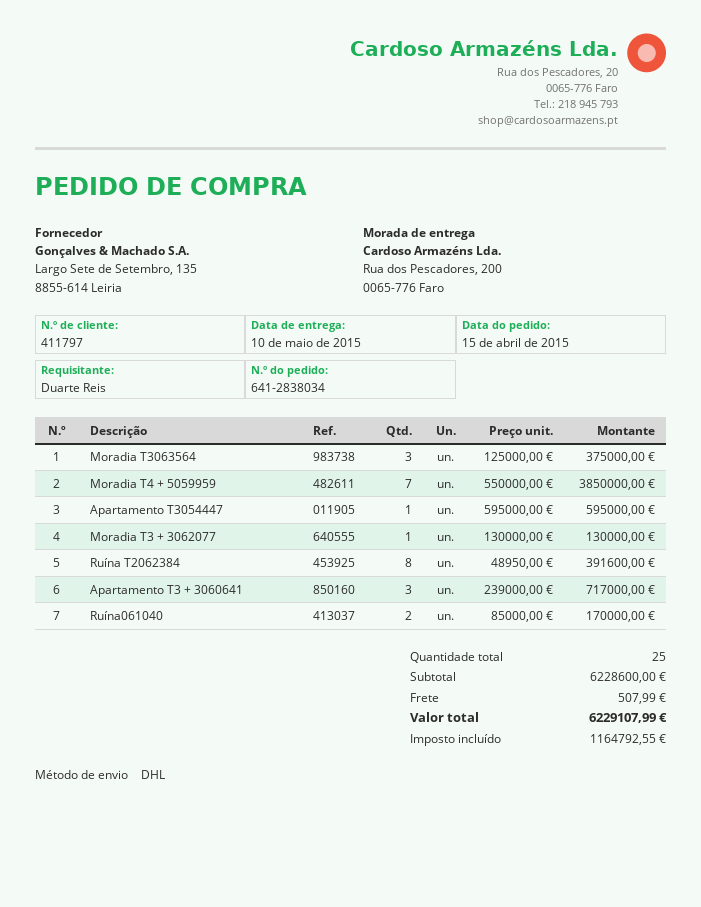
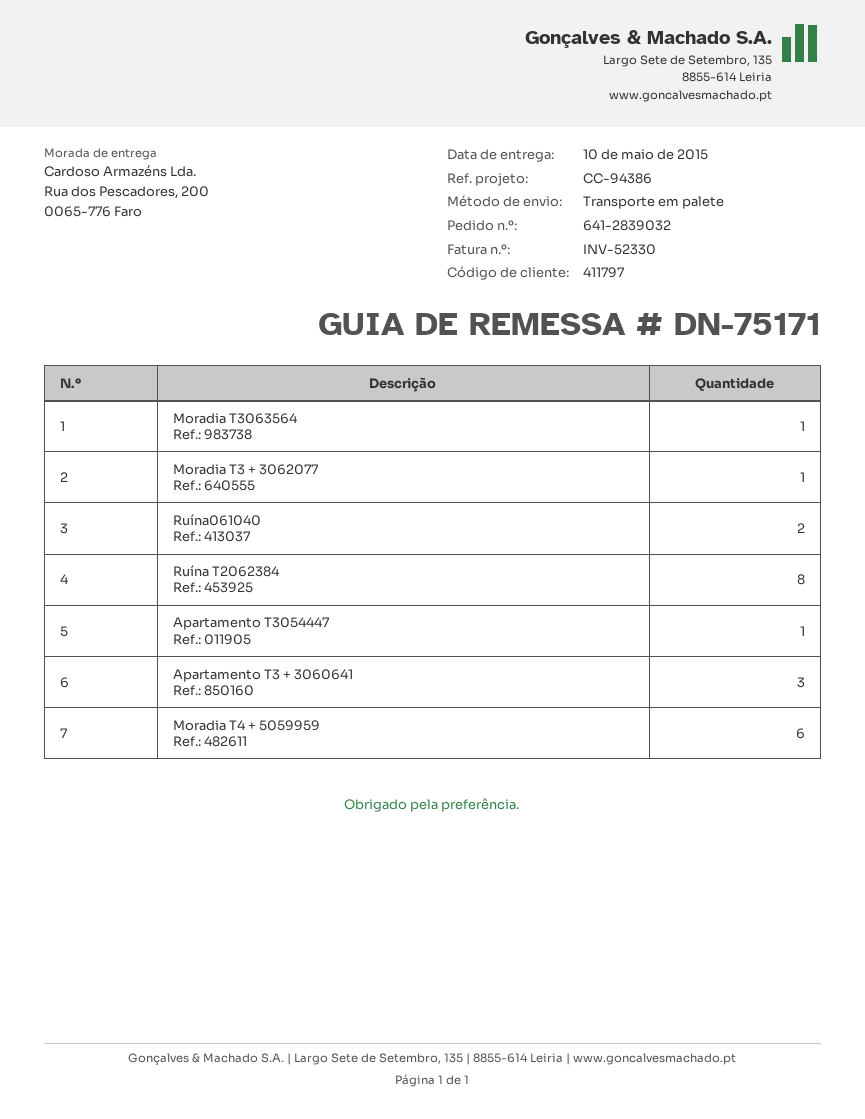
order number: 641-2838034 -> 641-2839032
shipping method: DHL -> pallet freight
Moradia T3063564: 3 -> 1
Moradia T4 + 5059959: 7 -> 6

